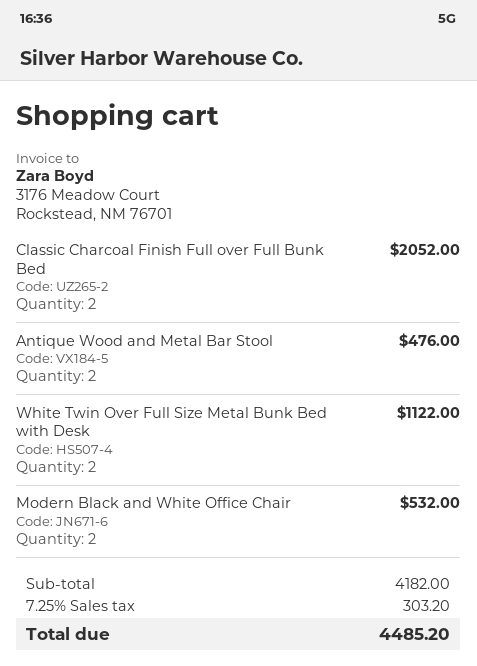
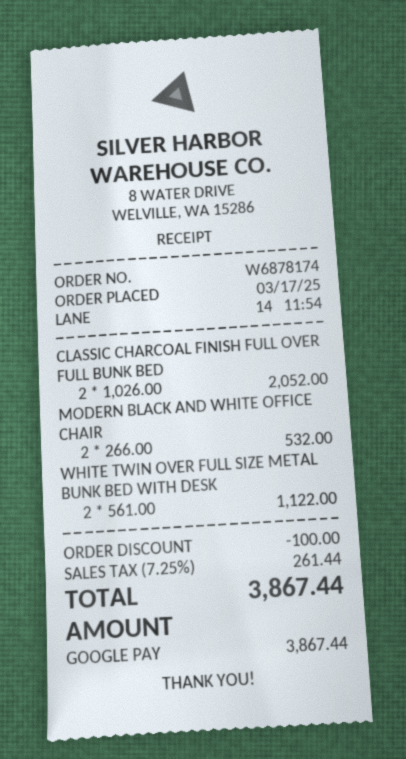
Antique Wood and Metal Bar Stool: 2 for 476.00 -> none
discount: none -> 100.00
tax: 7.25% = 303.20 -> 7.25% = 261.44
total: 4485.20 -> 3867.44

